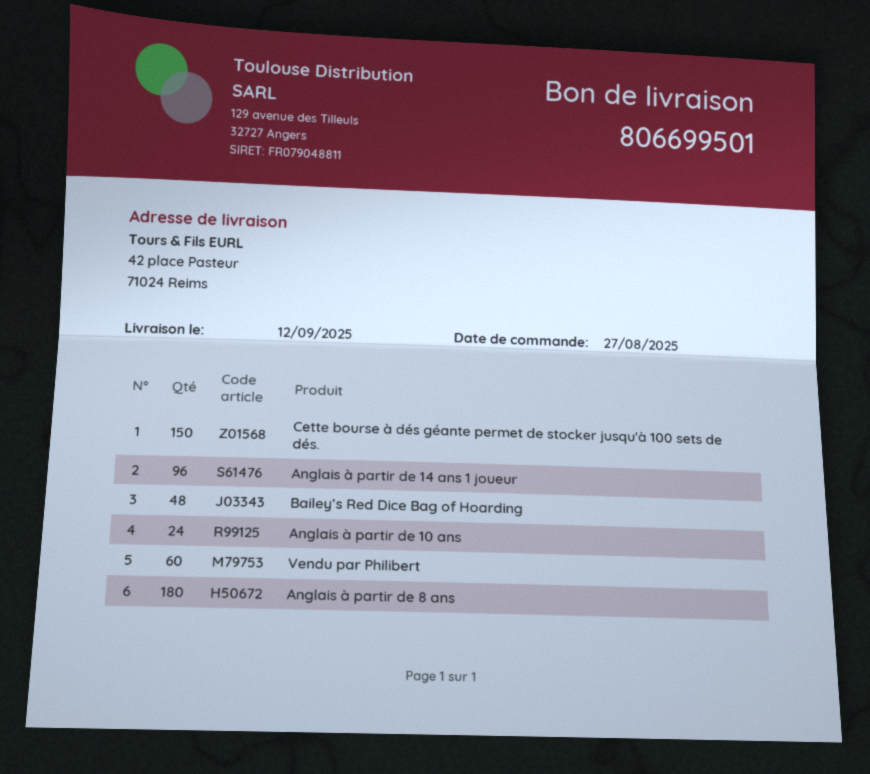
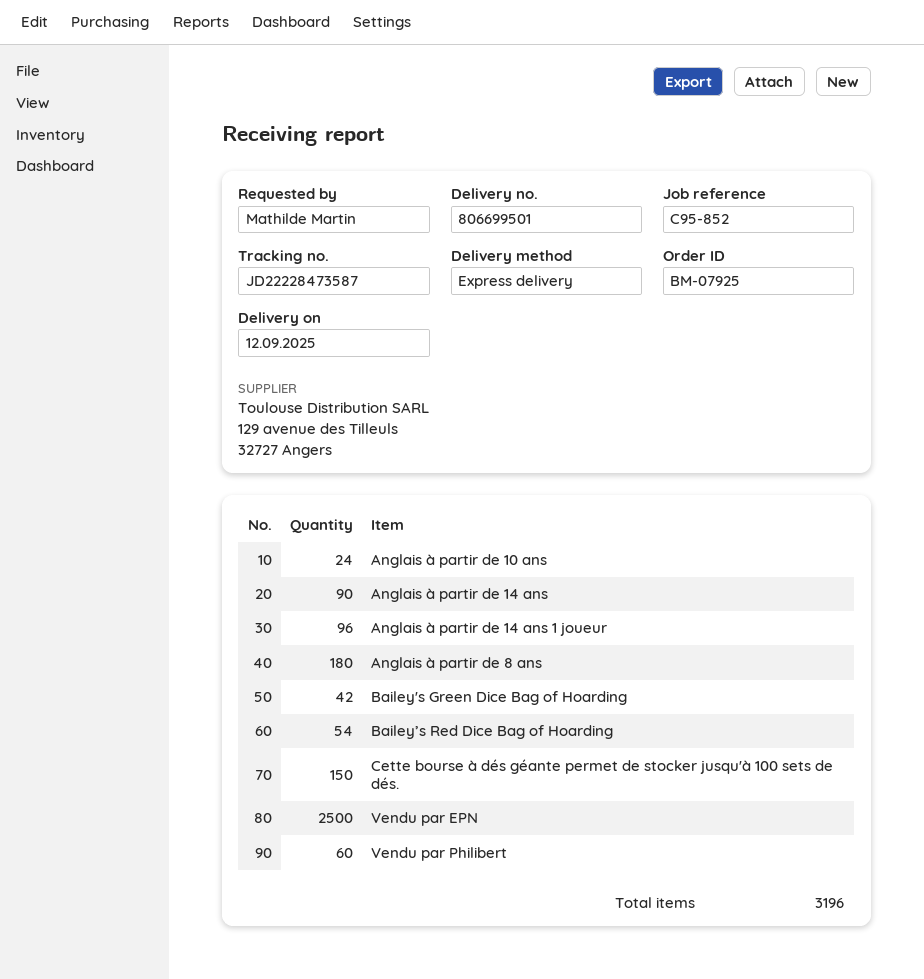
Bailey’s Red Dice Bag of Hoarding: 48 -> 54
Anglais à partir de 14 ans: none -> 90
Bailey's Green Dice Bag of Hoarding: none -> 42
Vendu par EPN: none -> 2500

